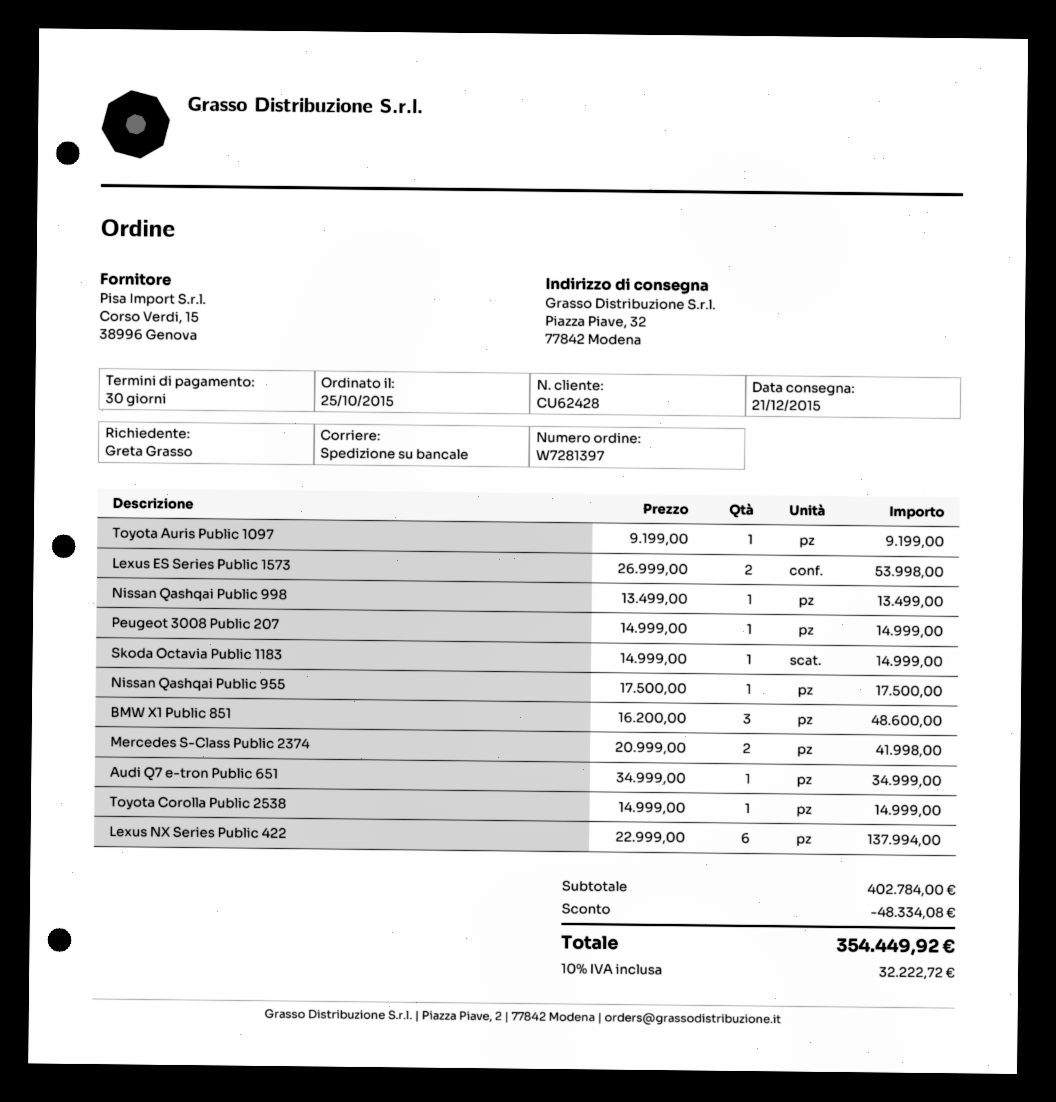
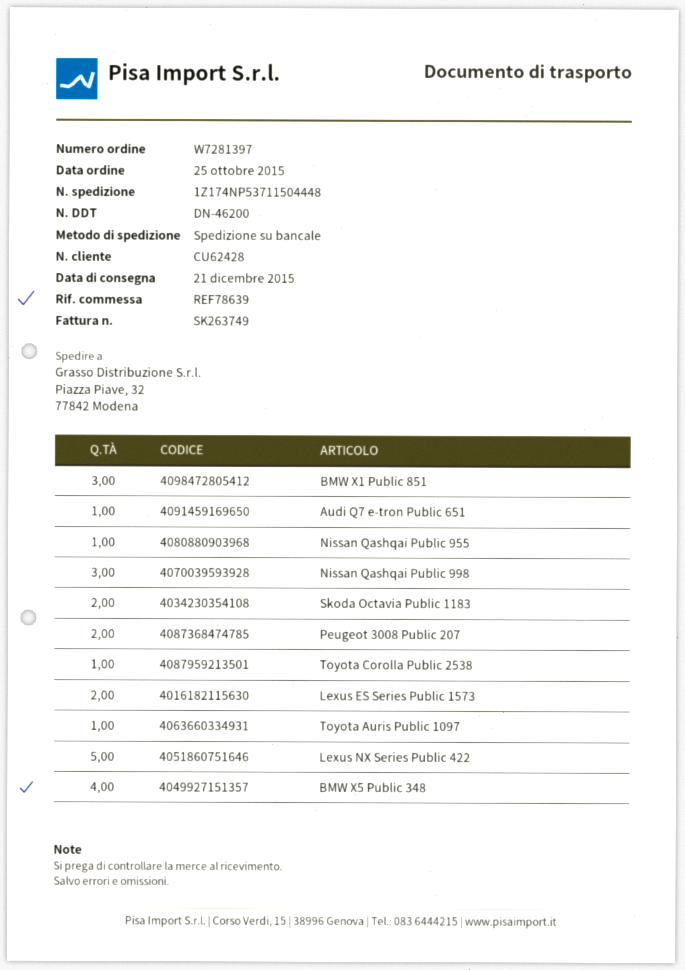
Nissan Qashqai Public 998: 1 -> 3
Peugeot 3008 Public 207: 1 -> 2
Skoda Octavia Public 1183: 1 -> 2
Mercedes S-Class Public 2374: 2 -> none
Lexus NX Series Public 422: 6 -> 5
BMW X5 Public 348: none -> 4

